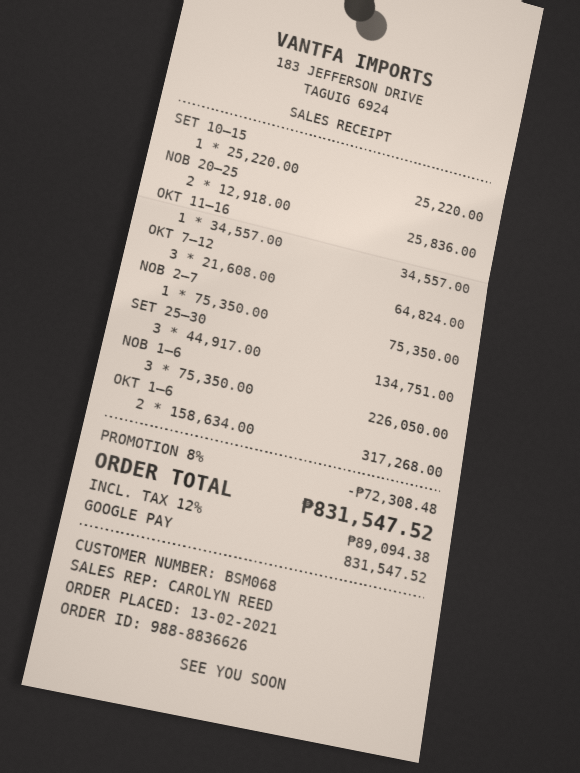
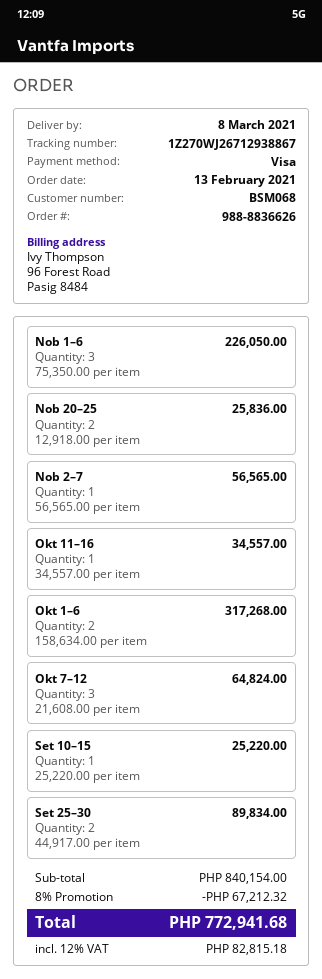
payment method: Google Pay -> Visa
NOB 2–7: 1 x 75350.00 = 75350.00 -> 1 x 56565.00 = 56565.00
SET 25–30: 3 x 44917.00 = 134751.00 -> 2 x 44917.00 = 89834.00
discount: 8% = 72308.48 -> 8% = 67212.32
tax: 12% = 89094.38 -> 12% = 82815.18
total: 831547.52 -> 772941.68

